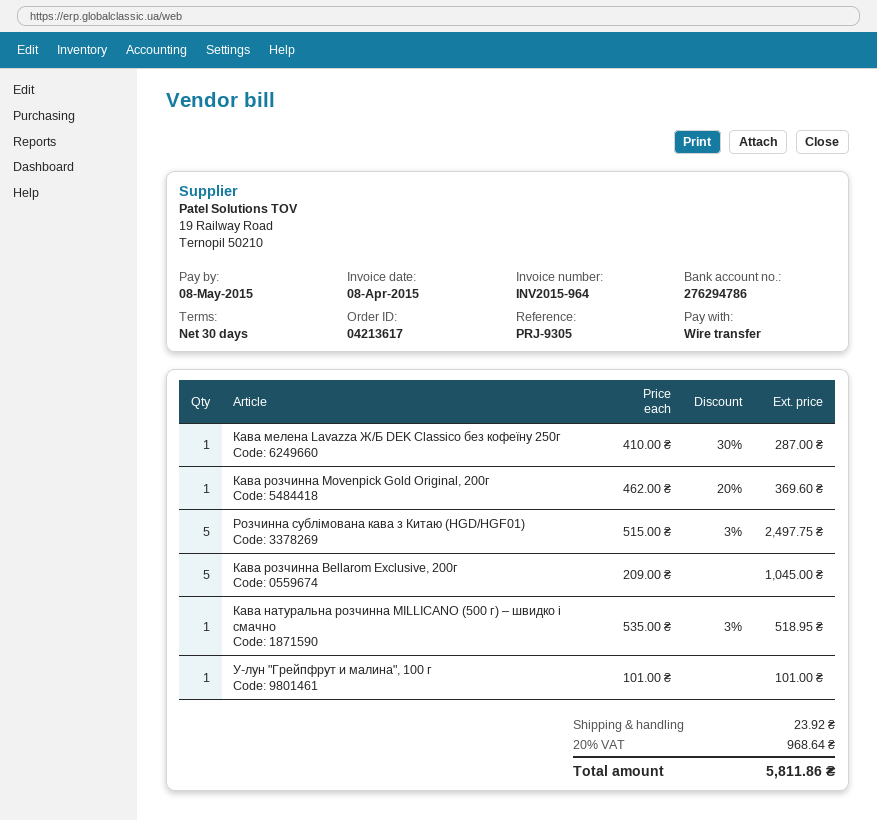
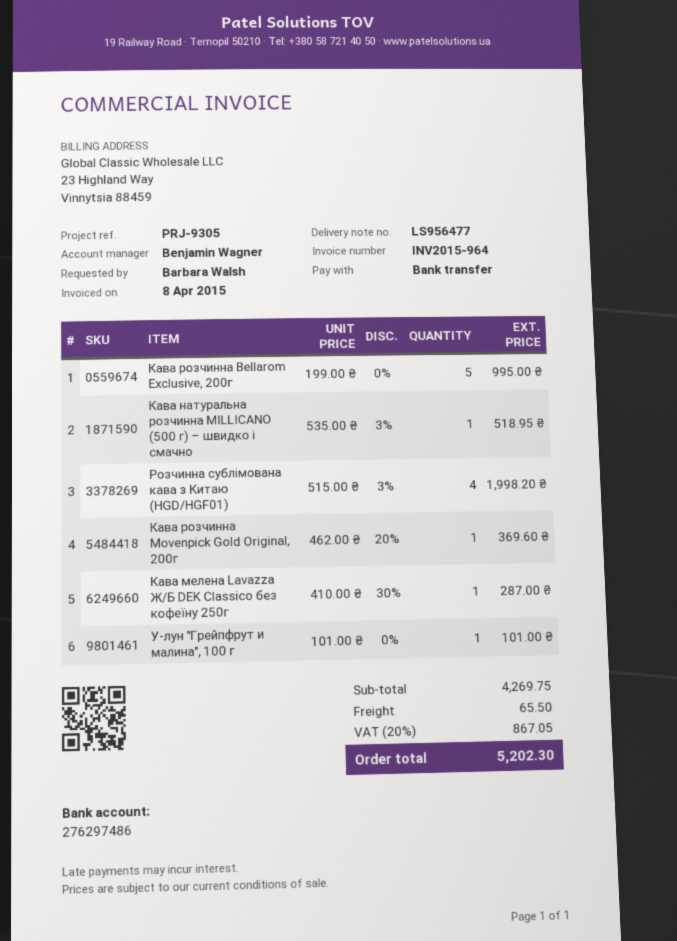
bank account: 276294786 -> 276297486
Розчинна сублімована кава з Китаю (HGD/HGF01): 5 x 515.00 - 3% = 2497.75 -> 4 x 515.00 - 3% = 1998.20
Кава розчинна Bellarom Exclusive, 200г: 5 x 209.00 = 1045.00 -> 5 x 199.00 = 995.00
shipping: 23.92 -> 65.50
tax: 20% = 968.64 -> 20% = 867.05
total: 5811.86 -> 5202.30

